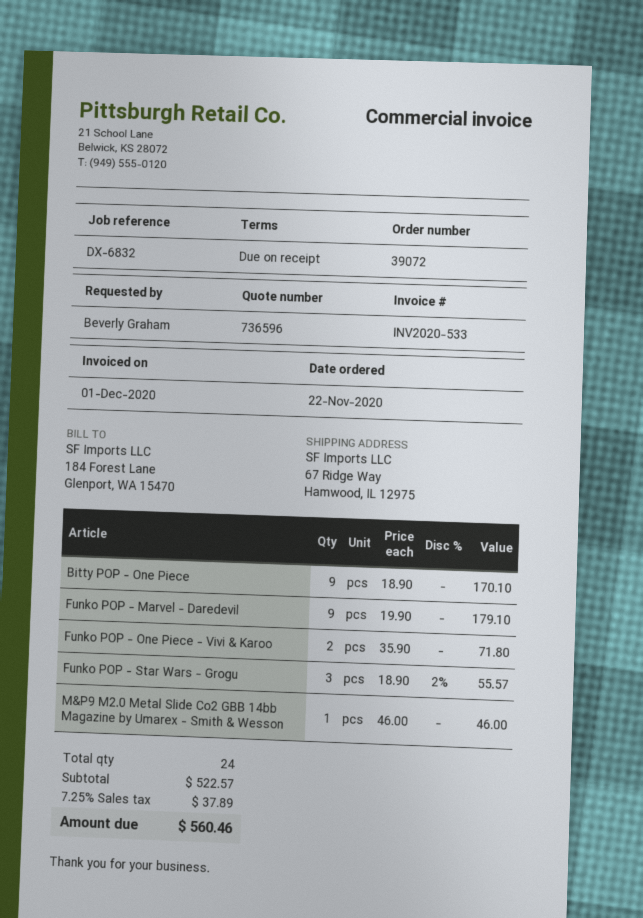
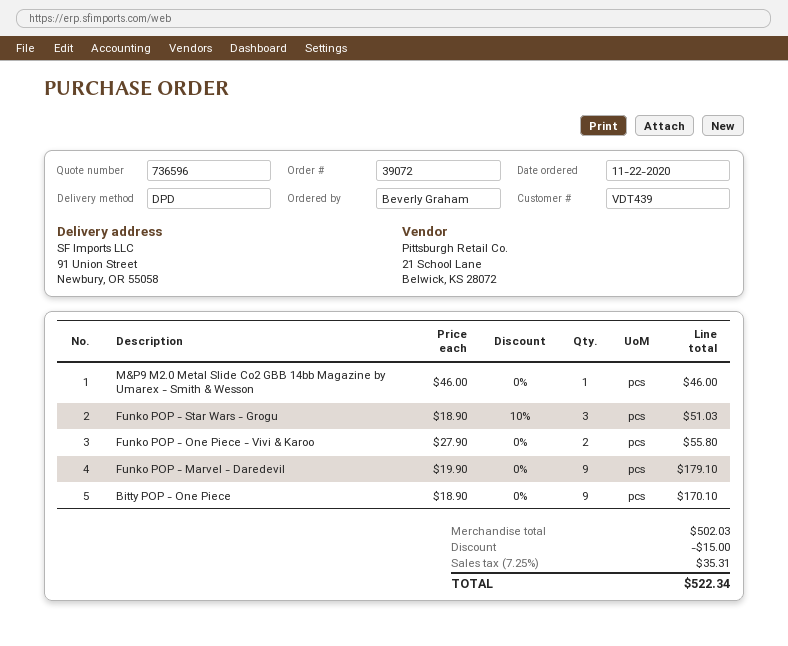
ship to: 67 Ridge Way, Hamwood, IL 12975 -> 91 Union Street, Newbury, OR 55058
Funko POP - One Piece - Vivi & Karoo: 2 x 35.90 = 71.80 -> 2 x 27.90 = 55.80
Funko POP - Star Wars - Grogu: 3 x 18.90 - 2% = 55.57 -> 3 x 18.90 - 10% = 51.03
subtotal: 522.57 -> 502.03
discount: none -> 15.00
tax: 7.25% = 37.89 -> 7.25% = 35.31
total: 560.46 -> 522.34

